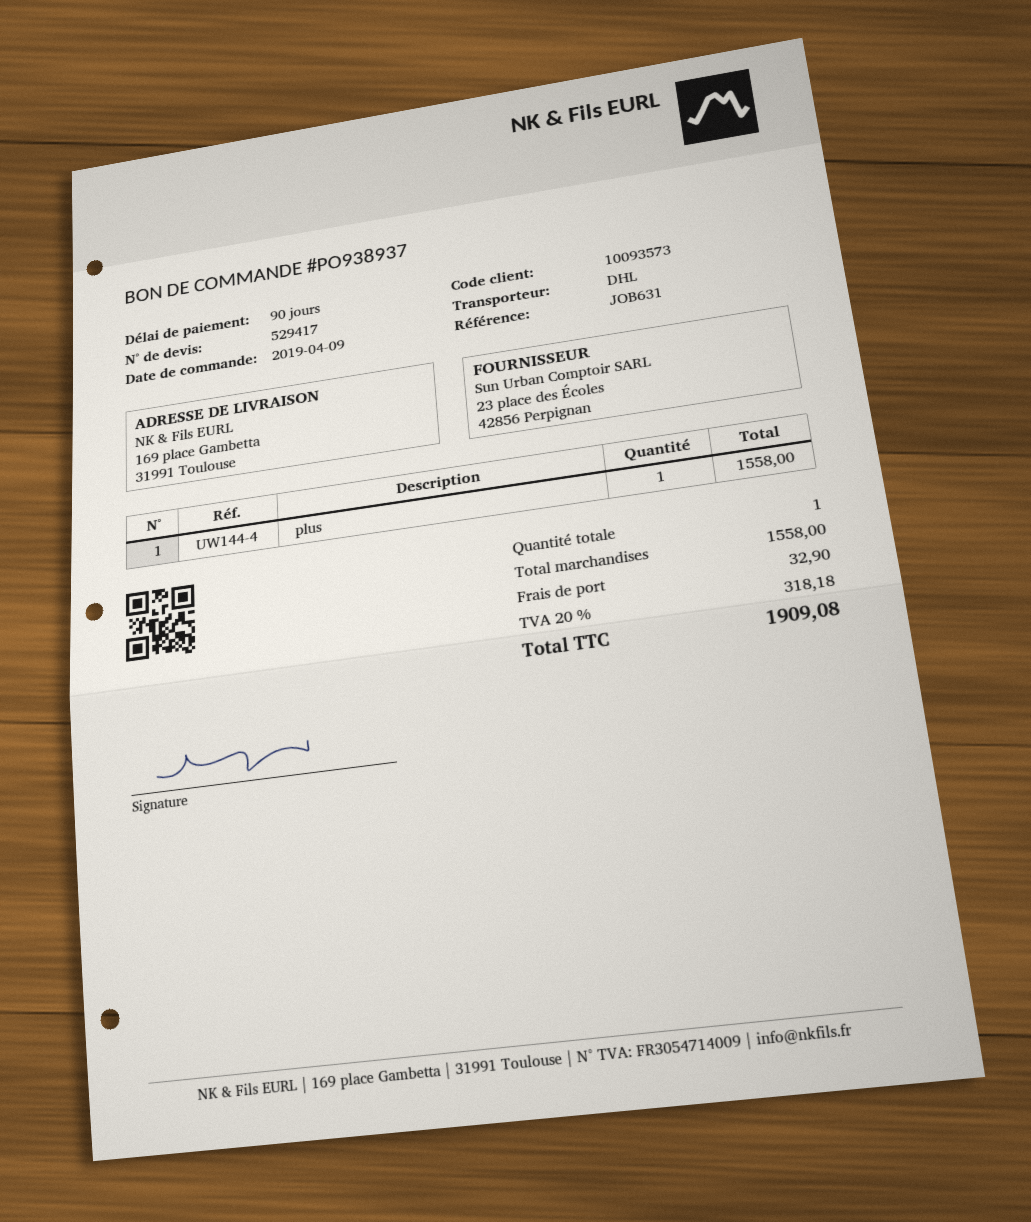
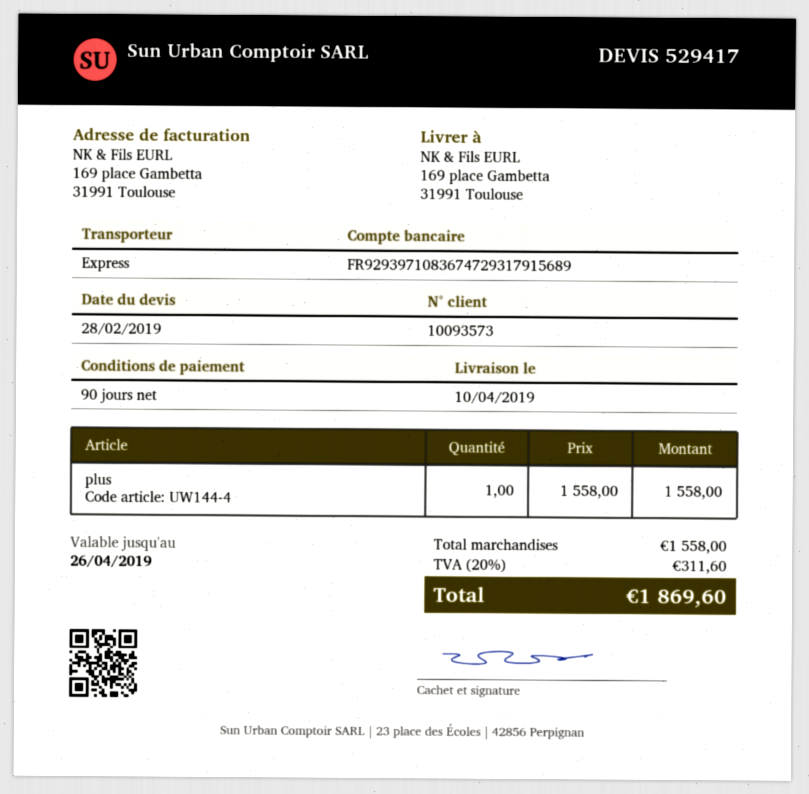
shipping method: DHL -> express
shipping: 32.90 -> none
tax: 20% = 318.18 -> 20% = 311.60
total: 1909.08 -> 1869.60

